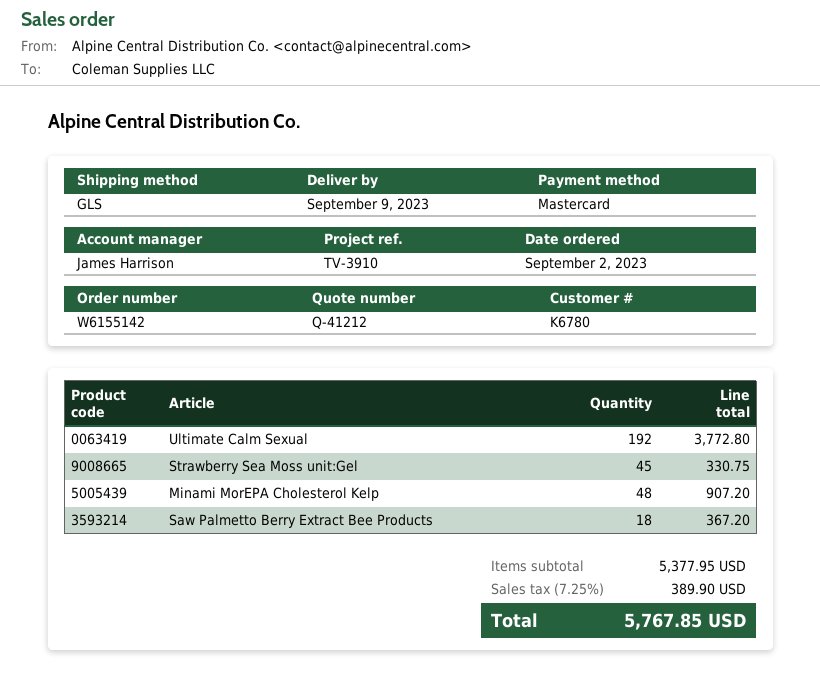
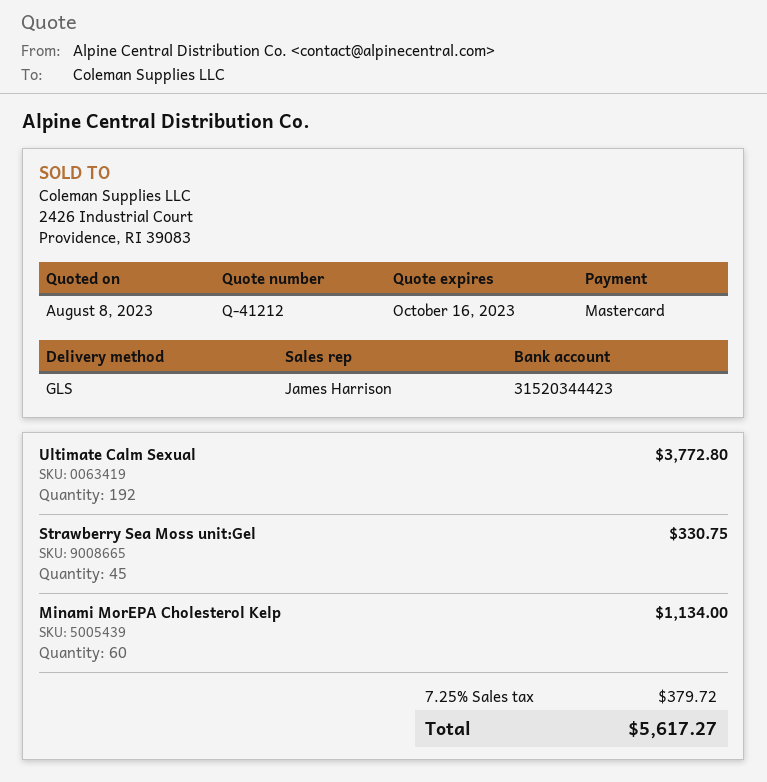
Minami MorEPA Cholesterol Kelp: 48 for 907.20 -> 60 for 1134.00
Saw Palmetto Berry Extract Bee Products: 18 for 367.20 -> none
tax: 7.25% = 389.90 -> 7.25% = 379.72
total: 5767.85 -> 5617.27

